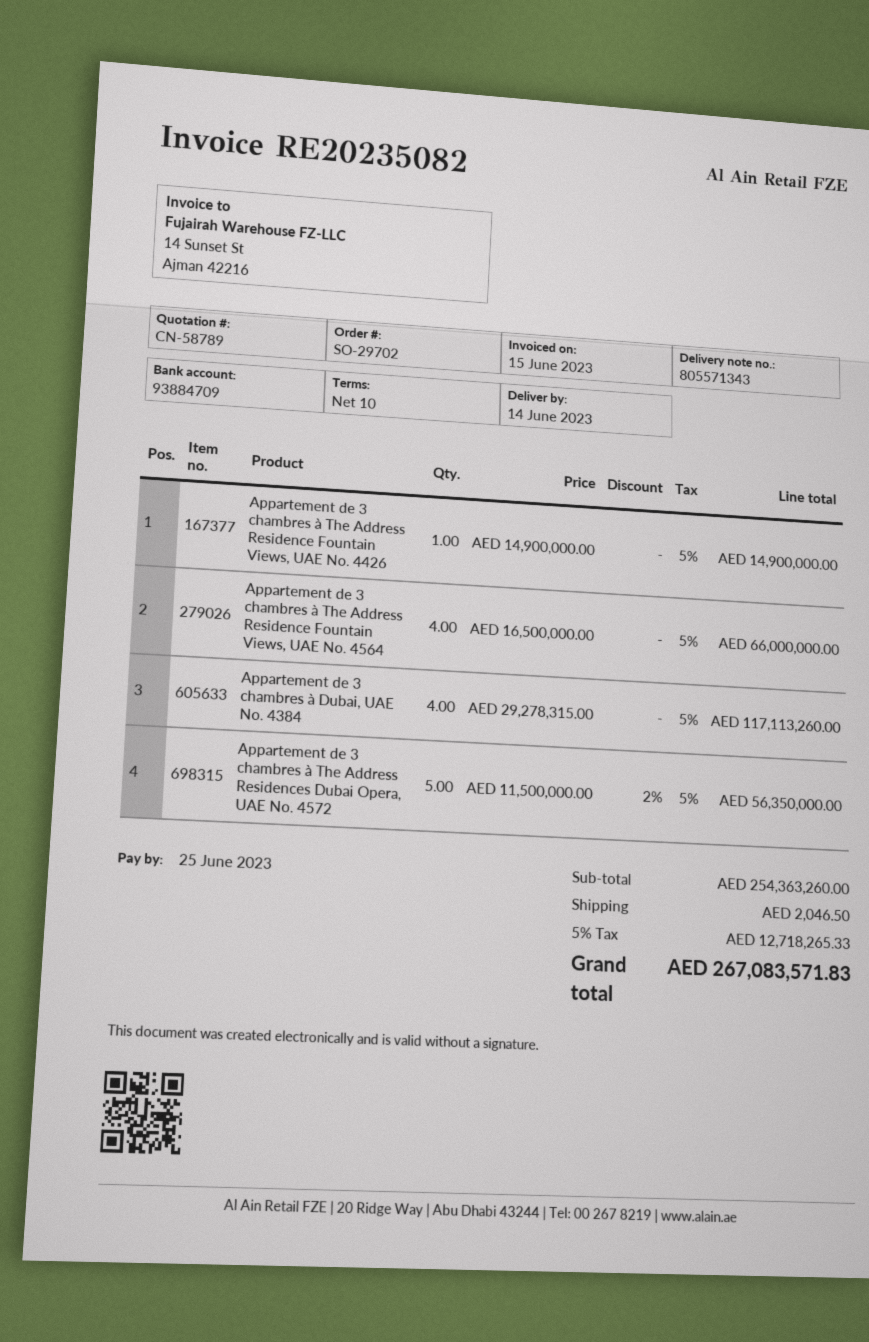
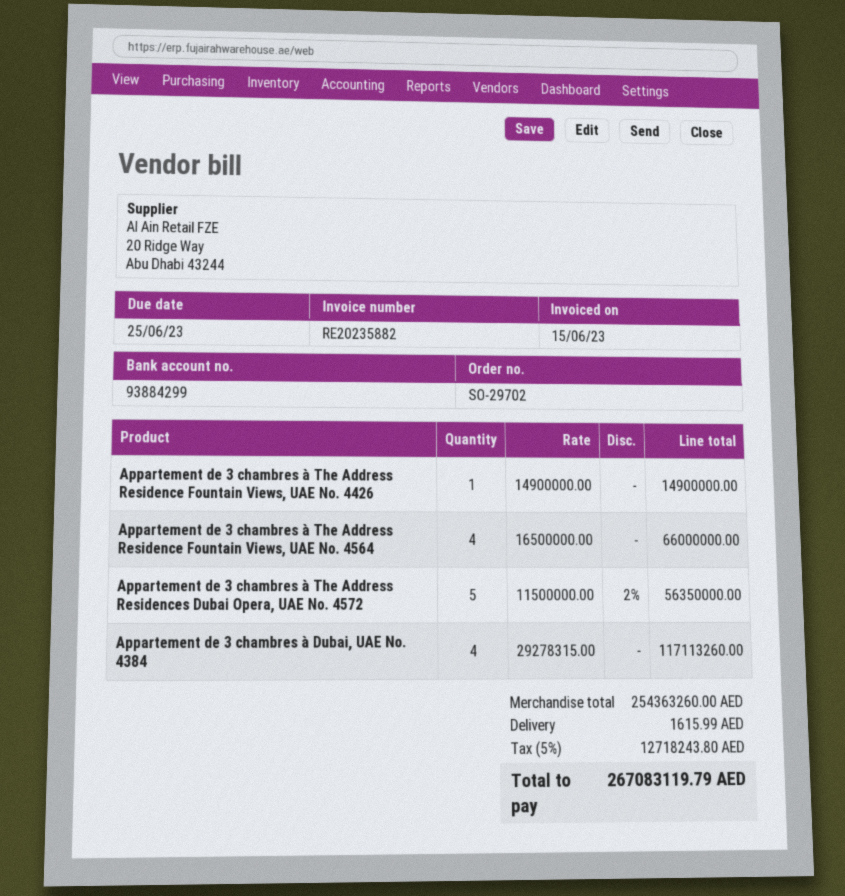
invoice number: RE20235082 -> RE20235882
bank account: 93884709 -> 93884299
shipping: 2046.50 -> 1615.99
tax: 5% = 12718265.33 -> 5% = 12718243.80
total: 267083571.83 -> 267083119.79

